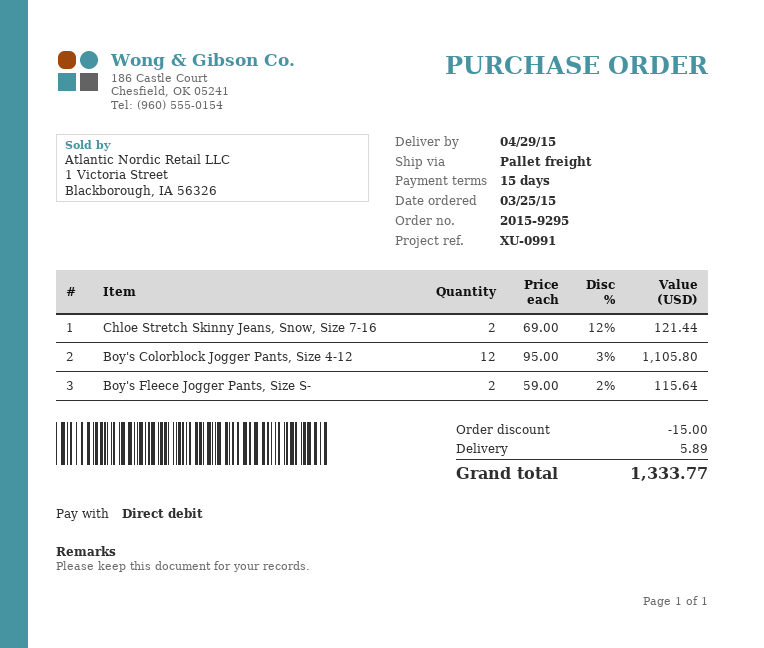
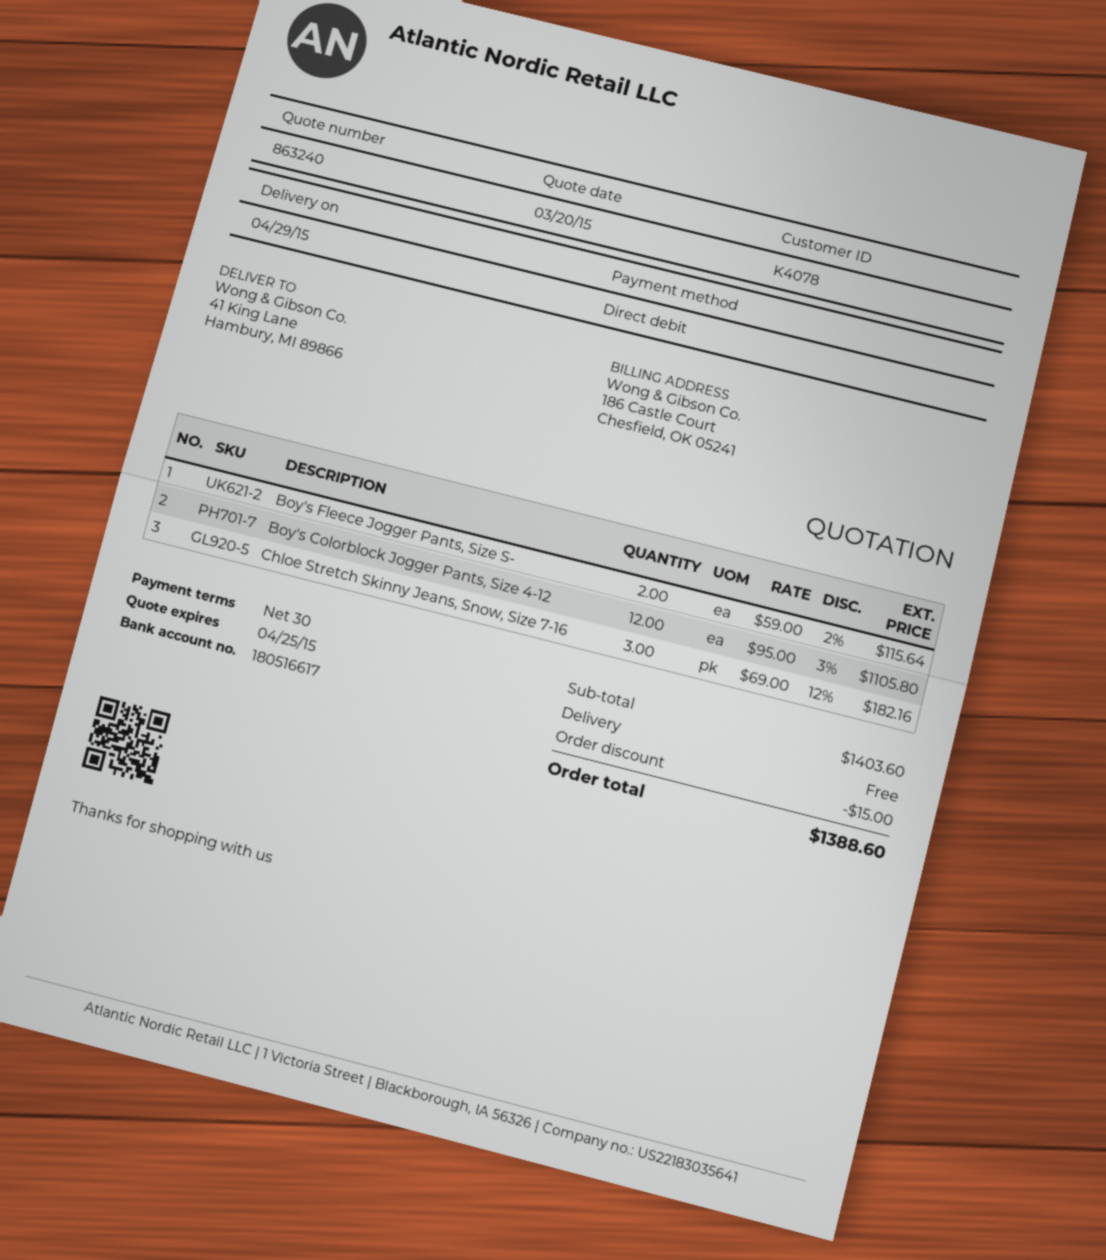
payment terms: 15 days -> 30 days
Chloe Stretch Skinny Jeans, Snow, Size 7-16: 2 x 69.00 - 12% = 121.44 -> 3 x 69.00 - 12% = 182.16
shipping: 5.89 -> 0.00
total: 1333.77 -> 1388.60

